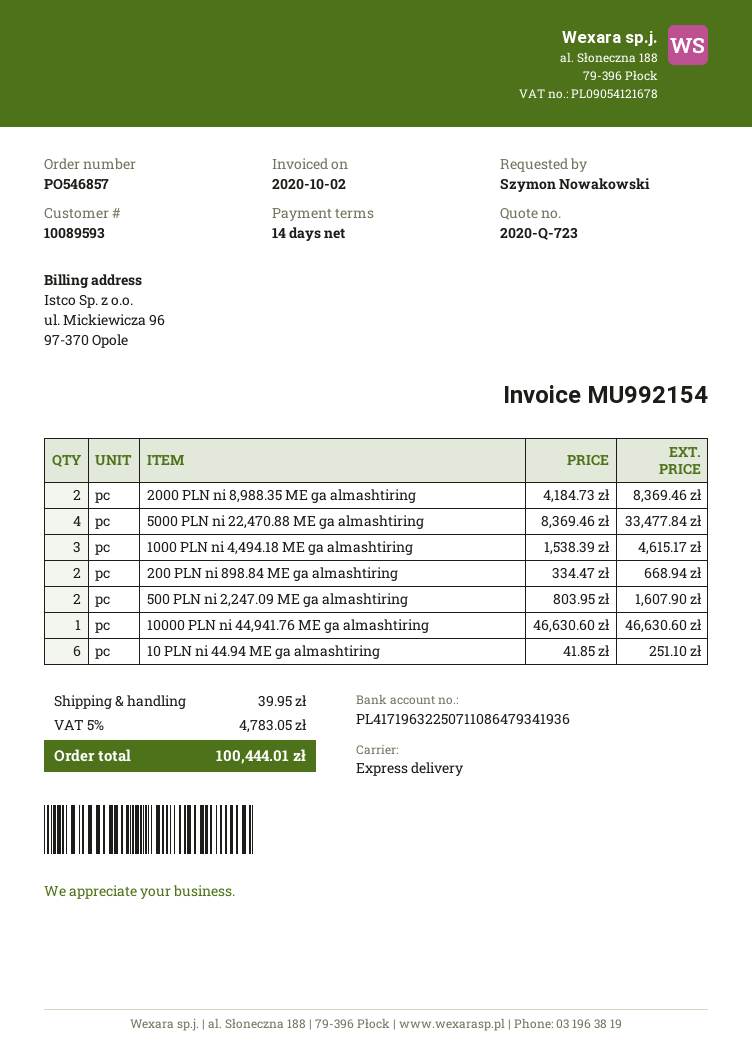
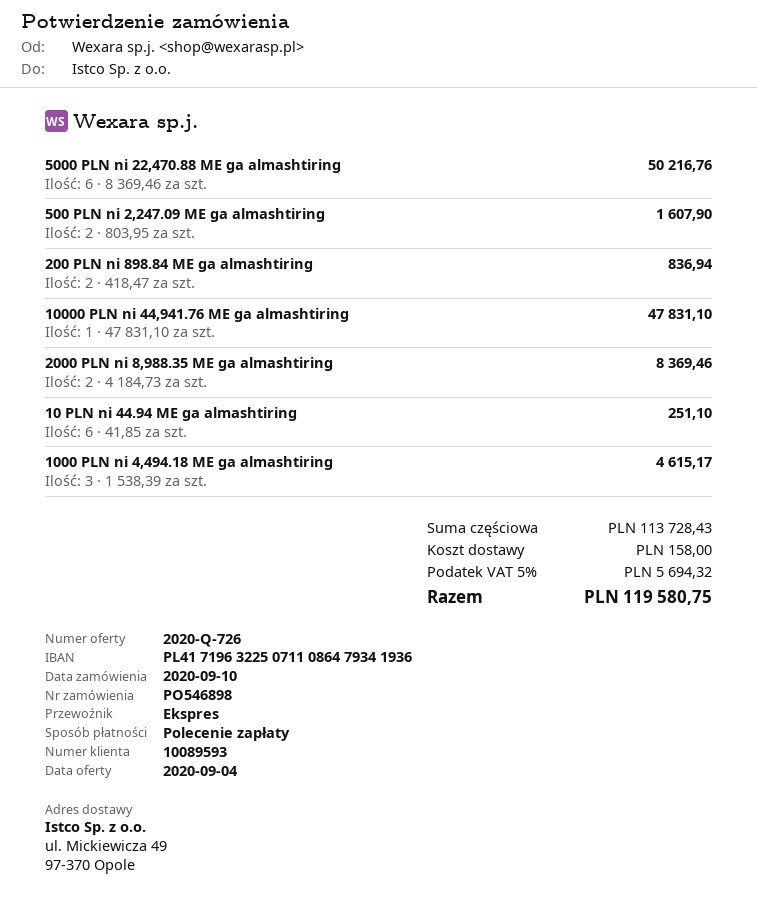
quote number: 2020-Q-723 -> 2020-Q-726
order number: PO546857 -> PO546898
5000 PLN ni 22,470.88 ME ga almashtiring: 4 x 8369.46 = 33477.84 -> 6 x 8369.46 = 50216.76
200 PLN ni 898.84 ME ga almashtiring: 2 x 334.47 = 668.94 -> 2 x 418.47 = 836.94
10000 PLN ni 44,941.76 ME ga almashtiring: 1 x 46630.60 = 46630.60 -> 1 x 47831.10 = 47831.10
shipping: 39.95 -> 158.00
tax: 5% = 4783.05 -> 5% = 5694.32
total: 100444.01 -> 119580.75

